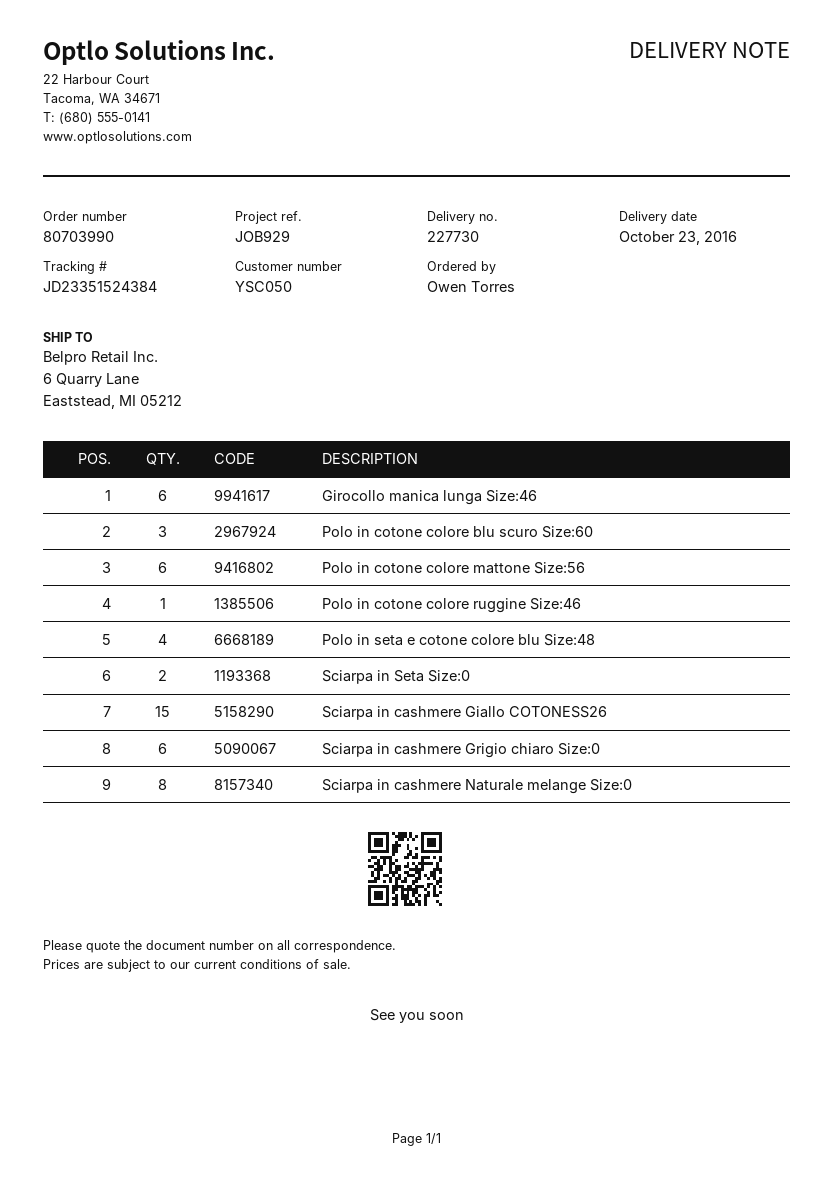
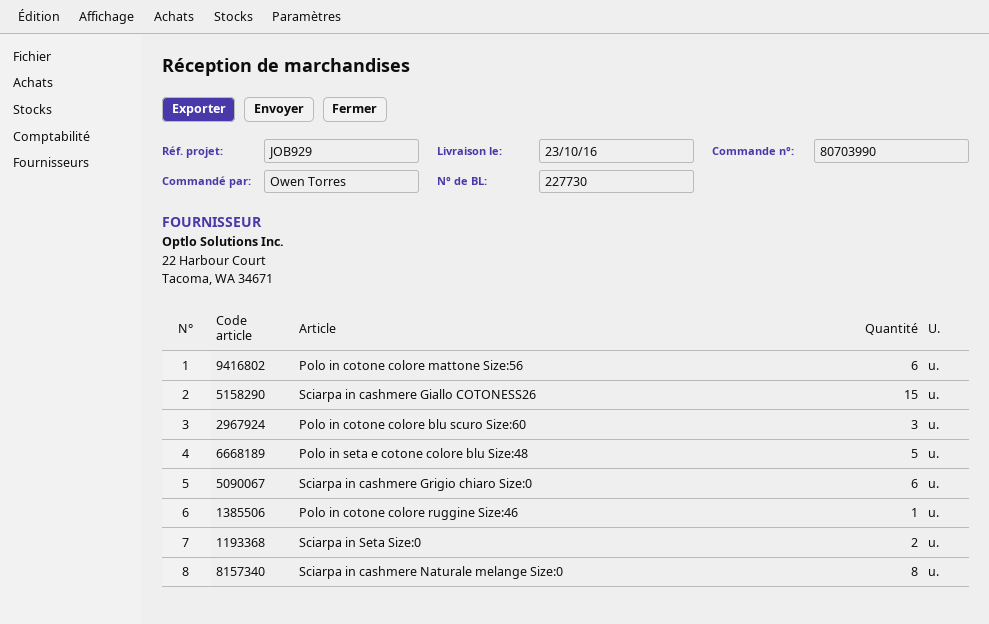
Girocollo manica lunga Size:46: 6 -> none
Polo in seta e cotone colore blu Size:48: 4 -> 5

